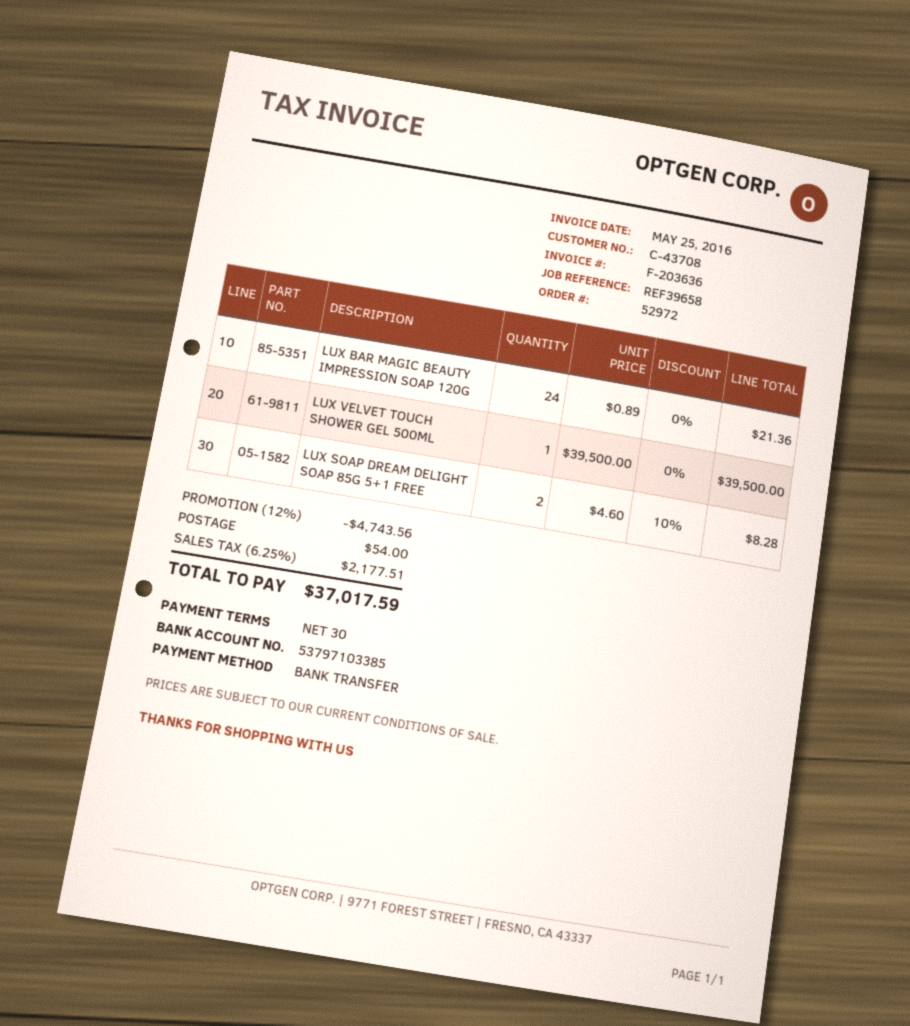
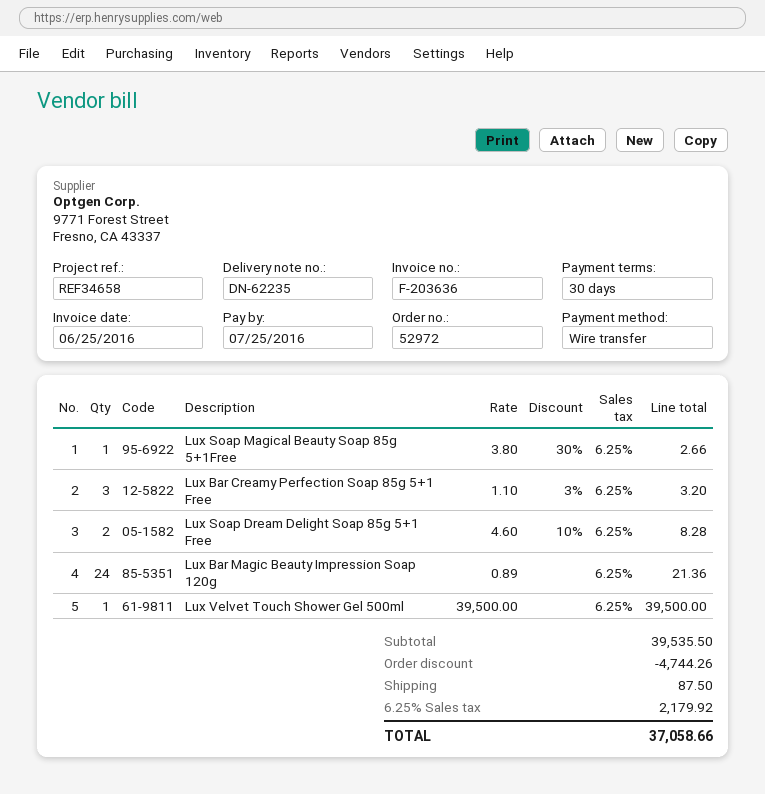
invoice date: 2016-05-25 -> 2016-06-25
reference: REF39658 -> REF34658
Lux Soap Magical Beauty Soap 85g 5+1Free: none -> 1 x 3.80 - 30% = 2.66
Lux Bar Creamy Perfection Soap 85g 5+1 Free: none -> 3 x 1.10 - 3% = 3.20
discount: 4743.56 -> 4744.26
shipping: 54.00 -> 87.50
tax: 6.25% = 2177.51 -> 6.25% = 2179.92
total: 37017.59 -> 37058.66

